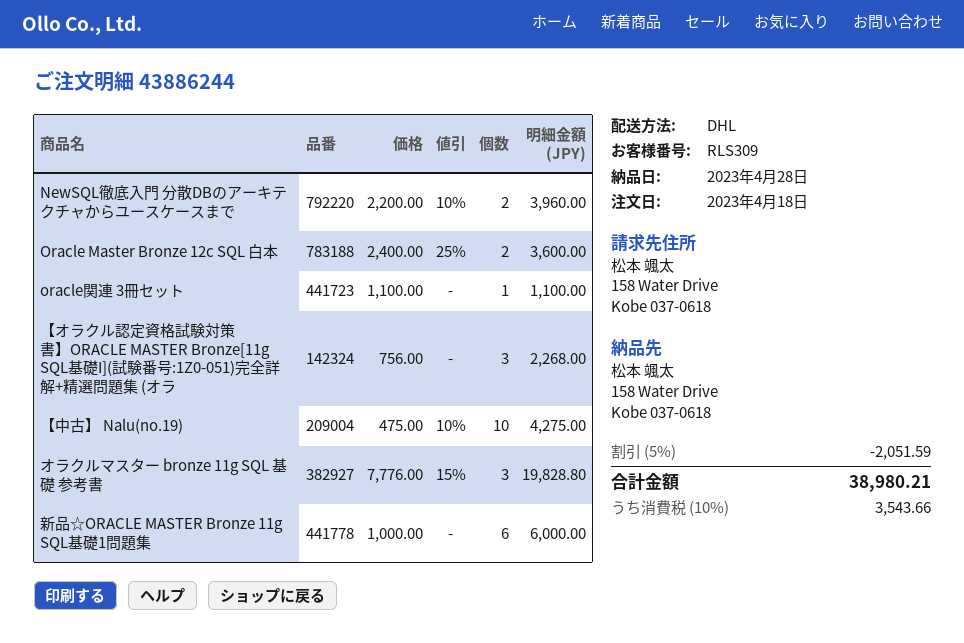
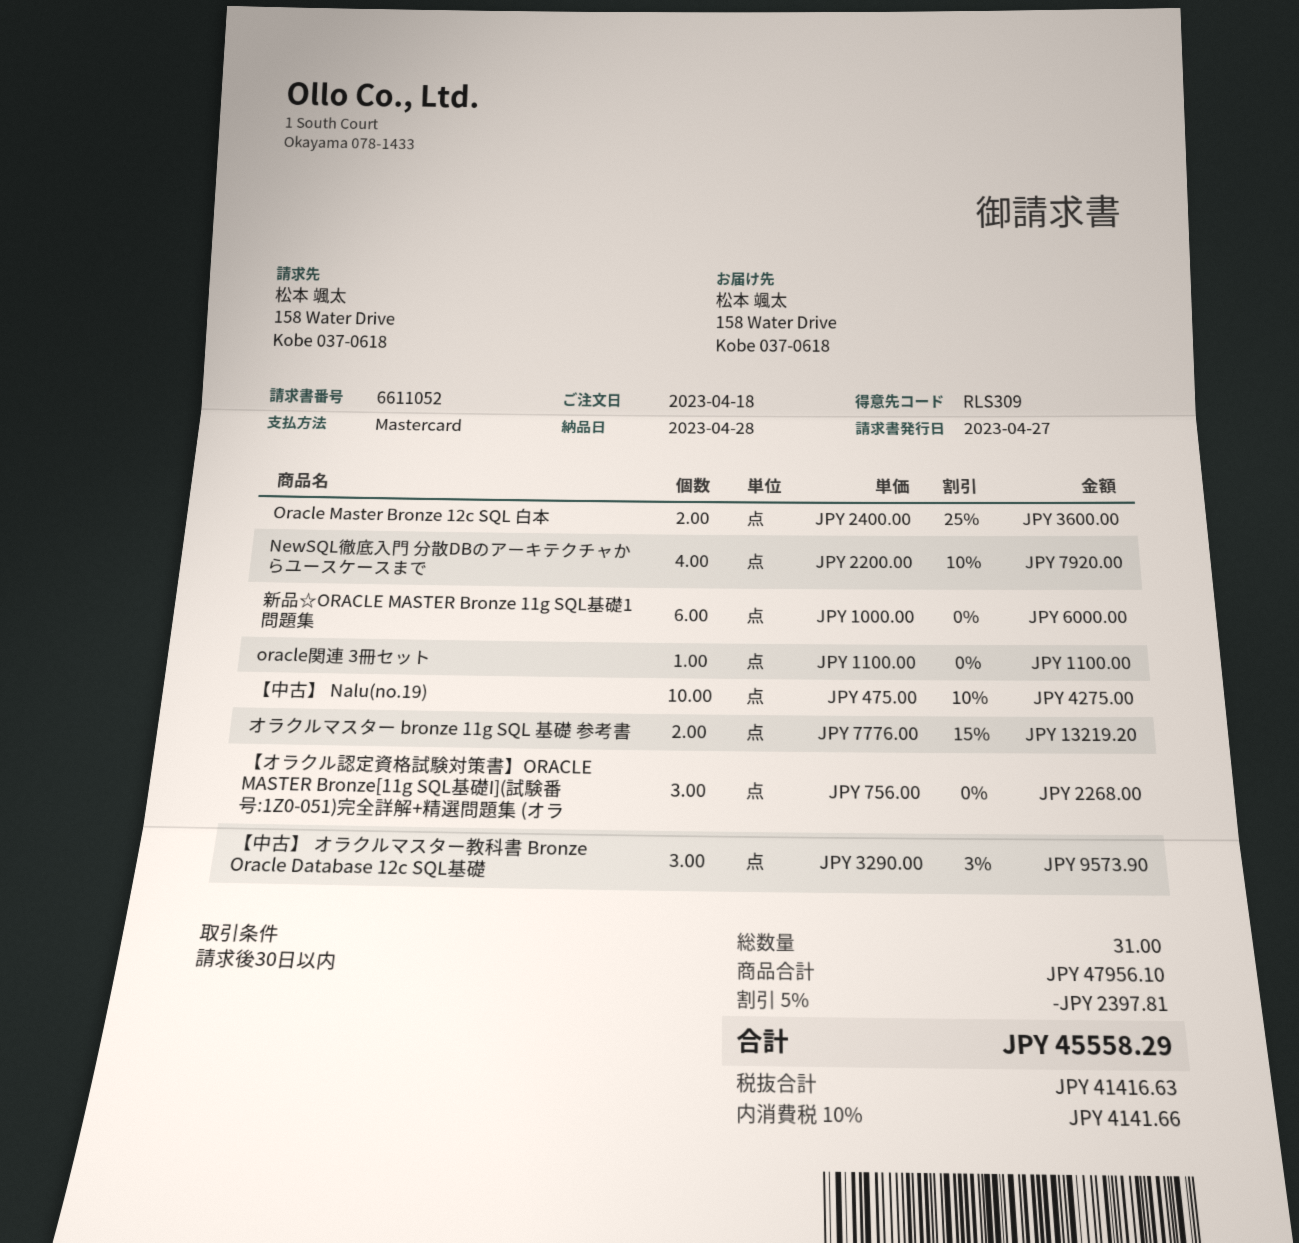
NewSQL徹底入門 分散DBのアーキテクチャからユースケースまで: 2 x 2200.00 - 10% = 3960.00 -> 4 x 2200.00 - 10% = 7920.00
オラクルマスター bronze 11g SQL 基礎 参考書: 3 x 7776.00 - 15% = 19828.80 -> 2 x 7776.00 - 15% = 13219.20
【中古】 オラクルマスター教科書 Bronze Oracle Database 12c SQL基礎: none -> 3 x 3290.00 - 3% = 9573.90
discount: 5% = 2051.59 -> 5% = 2397.81
tax: 10% = 3543.66 -> 10% = 4141.66
total: 38980.21 -> 45558.29

